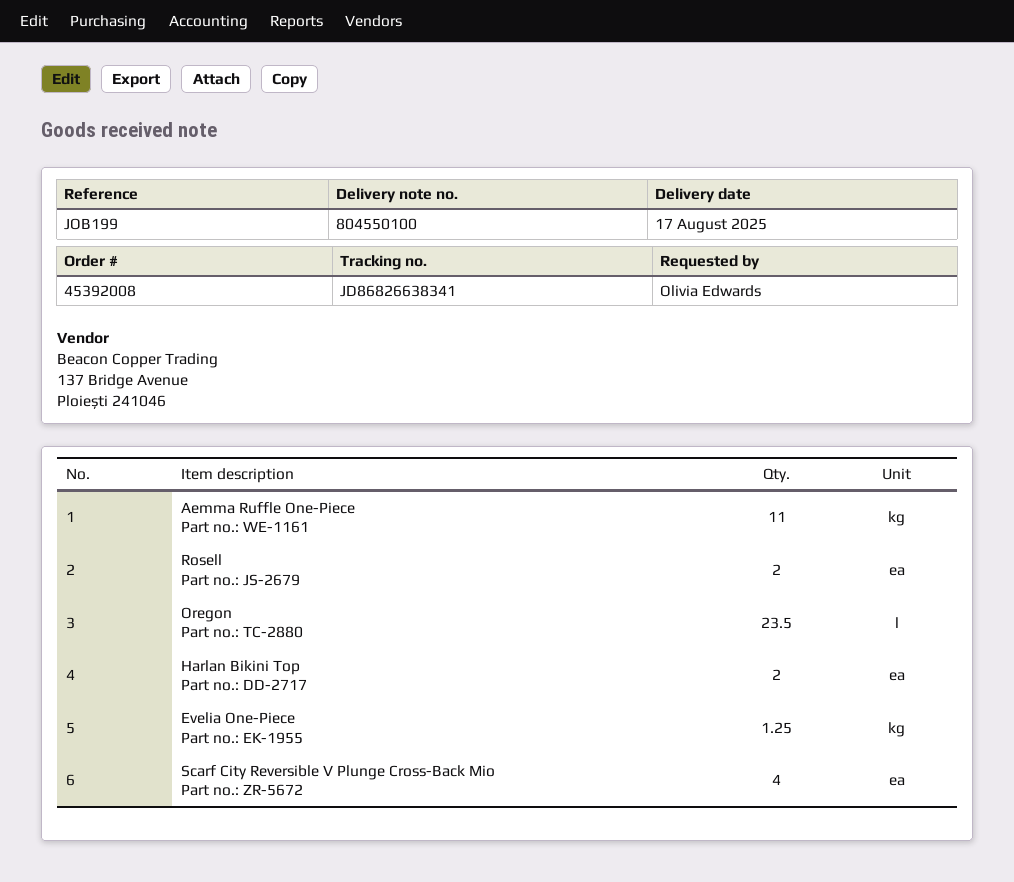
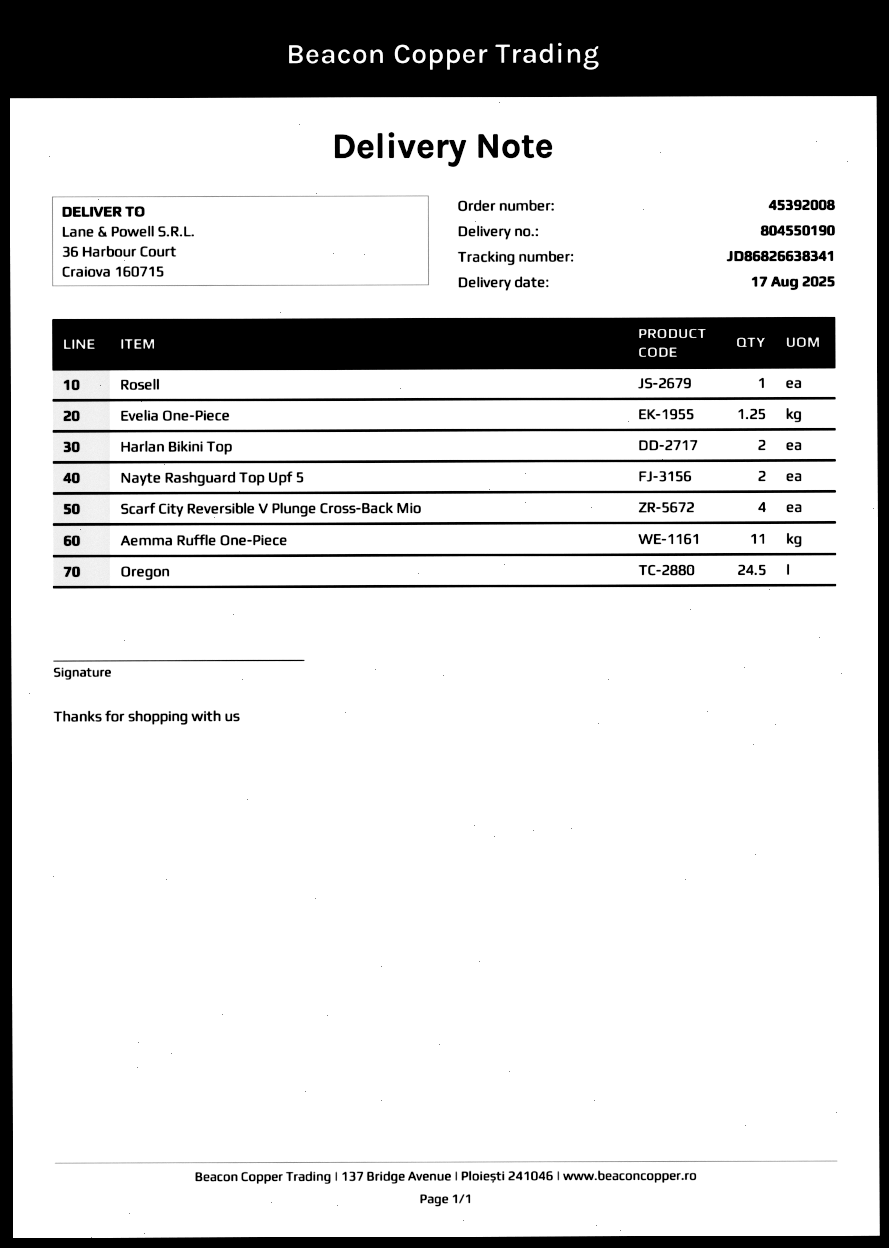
delivery note number: 804550100 -> 804550190
Rosell: 2 -> 1
Oregon: 23.5 -> 24.5
Nayte Rashguard Top Upf 5: none -> 2

